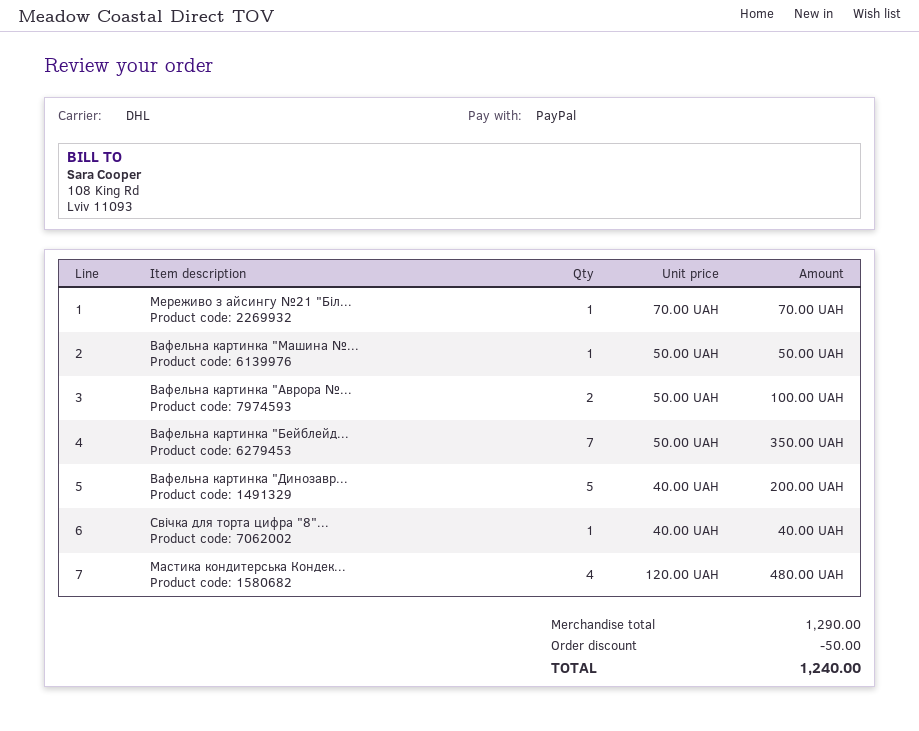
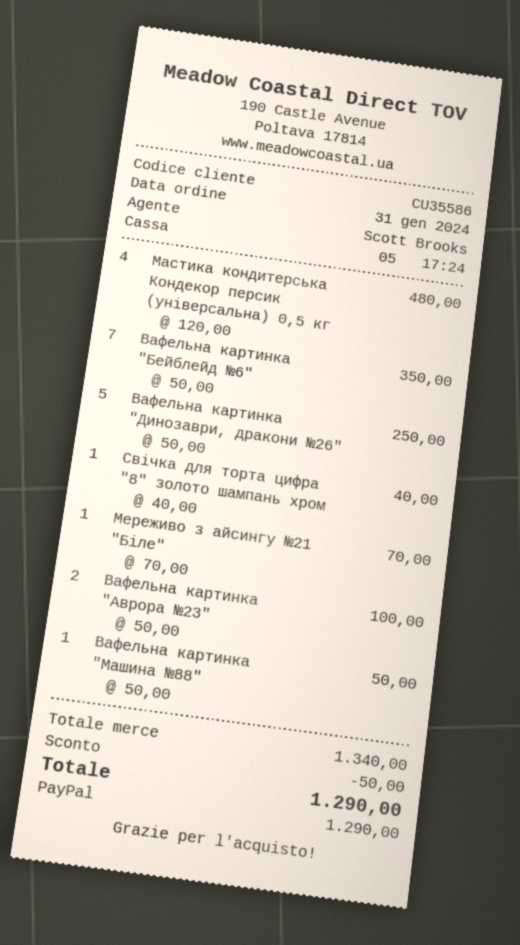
Вафельна картинка "Динозавр...: 5 x 40.00 = 200.00 -> 5 x 50.00 = 250.00
subtotal: 1290.00 -> 1340.00
total: 1240.00 -> 1290.00

